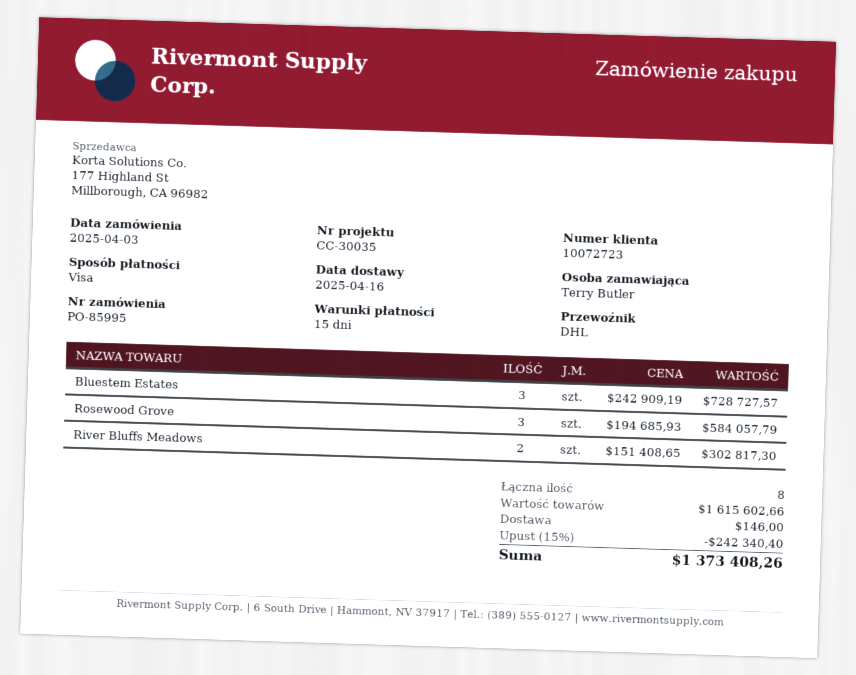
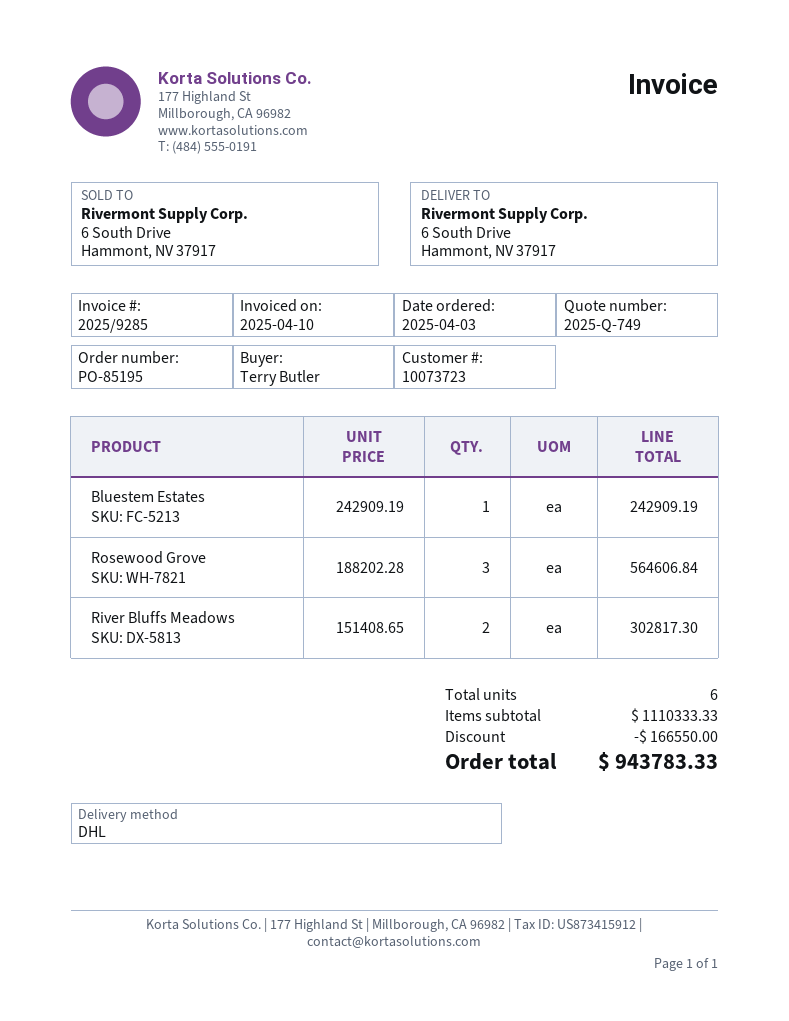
order number: PO-85995 -> PO-85195
customer number: 10072723 -> 10073723
Bluestem Estates: 3 x 242909.19 = 728727.57 -> 1 x 242909.19 = 242909.19
Rosewood Grove: 3 x 194685.93 = 584057.79 -> 3 x 188202.28 = 564606.84
total quantity: 8 -> 6
subtotal: 1615602.66 -> 1110333.33
discount: 242340.40 -> 166550.00
shipping: 146.00 -> none
total: 1373408.26 -> 943783.33

